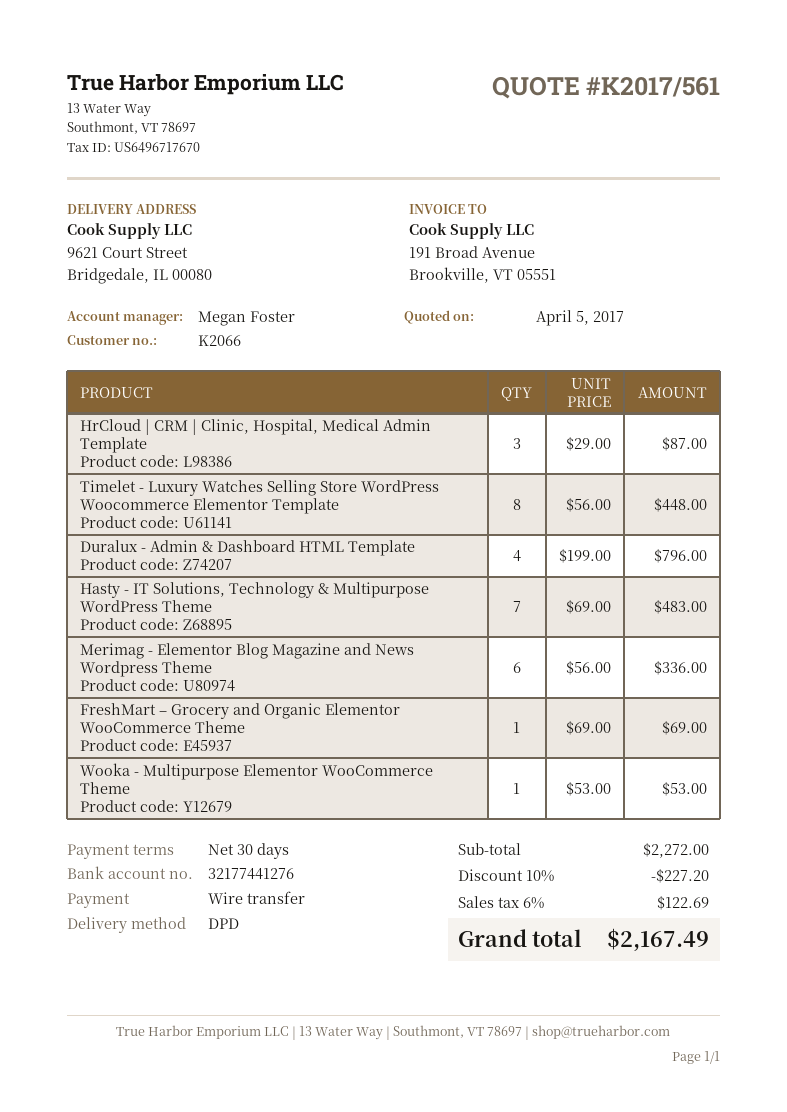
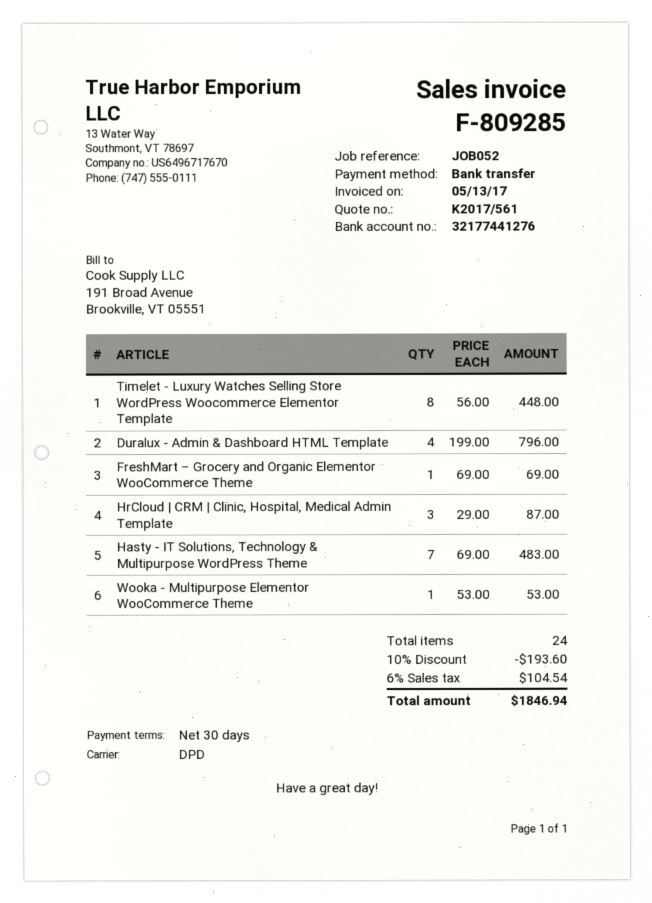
Merimag - Elementor Blog Magazine and News Wordpress Theme: 6 x 56.00 = 336.00 -> none
discount: 10% = 227.20 -> 10% = 193.60
tax: 6% = 122.69 -> 6% = 104.54
total: 2167.49 -> 1846.94

